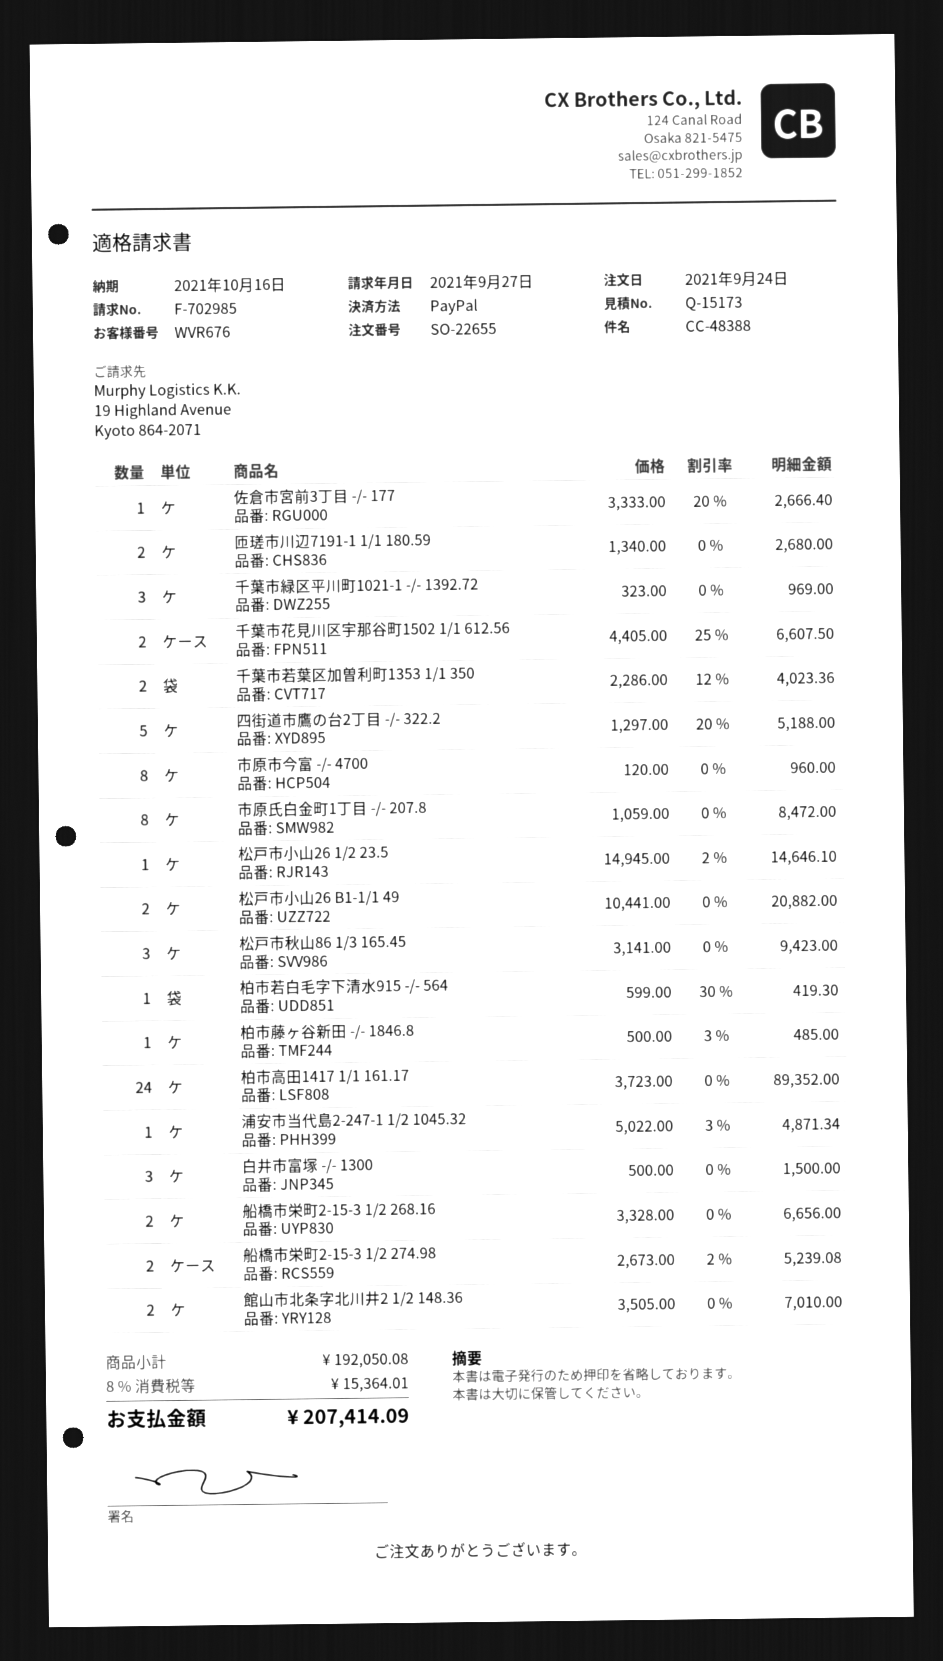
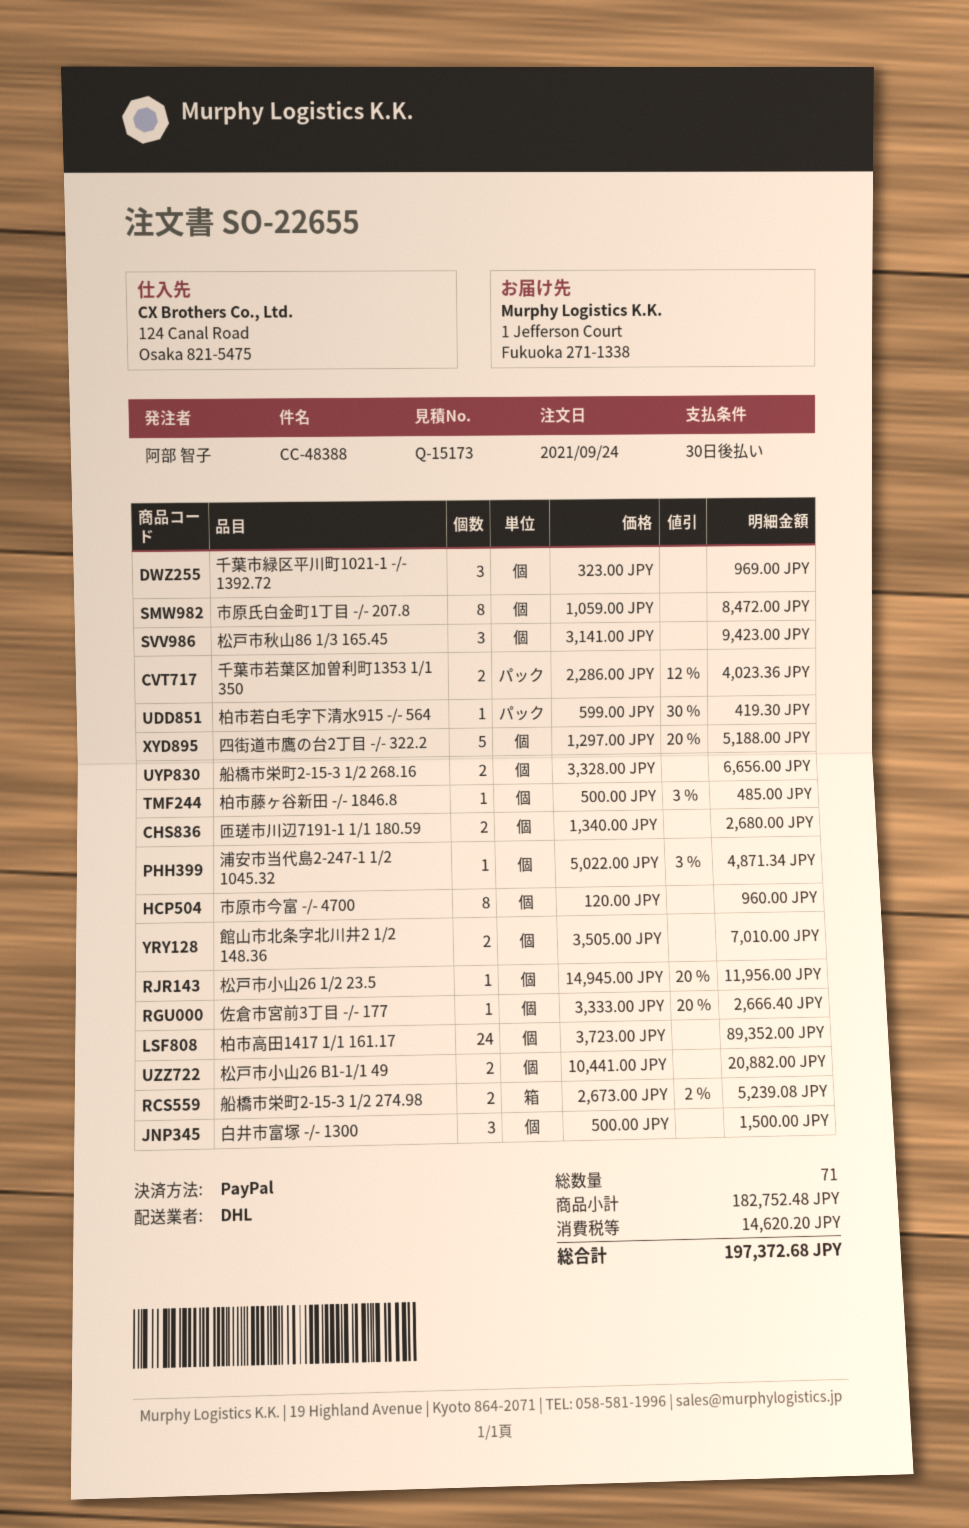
千葉市花見川区宇那谷町1502 1/1 612.56: 2 x 4405.00 - 25% = 6607.50 -> none
松戸市小山26 1/2 23.5: 1 x 14945.00 - 2% = 14646.10 -> 1 x 14945.00 - 20% = 11956.00
subtotal: 192050.08 -> 182752.48
tax: 15364.01 -> 14620.20
total: 207414.09 -> 197372.68

